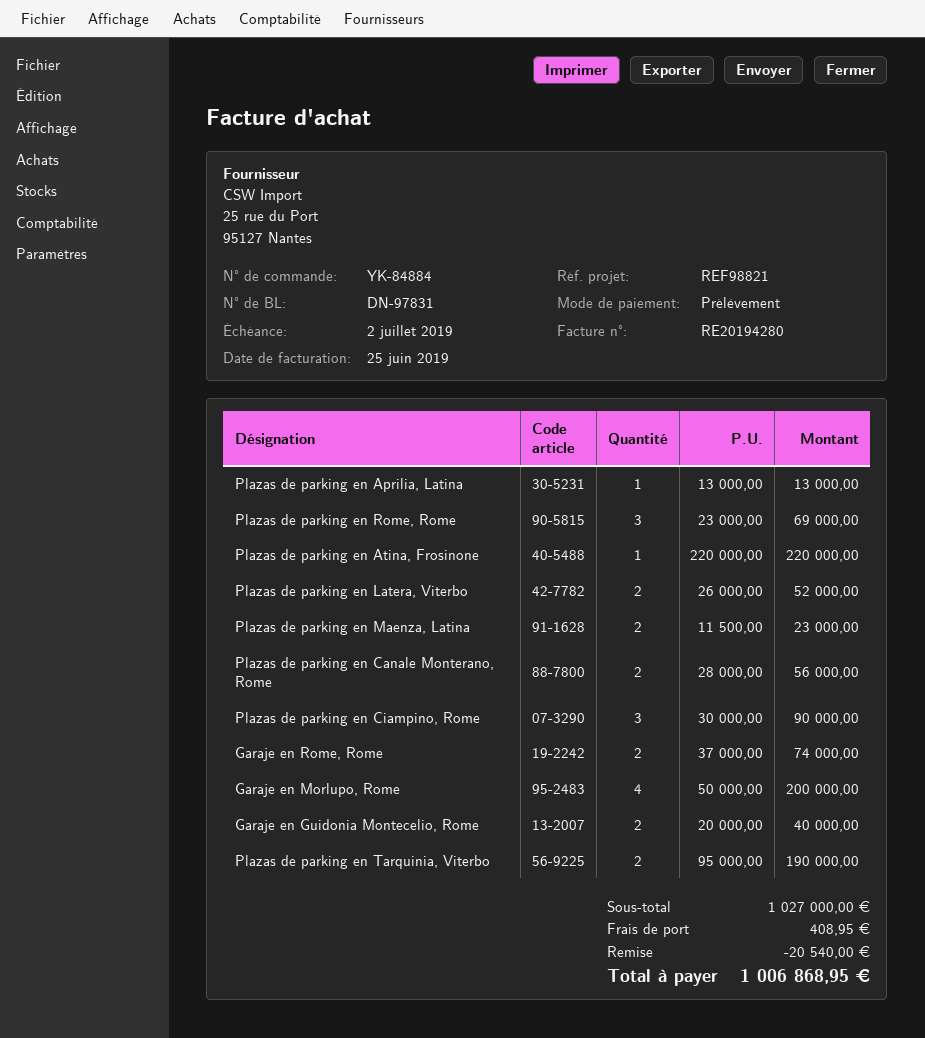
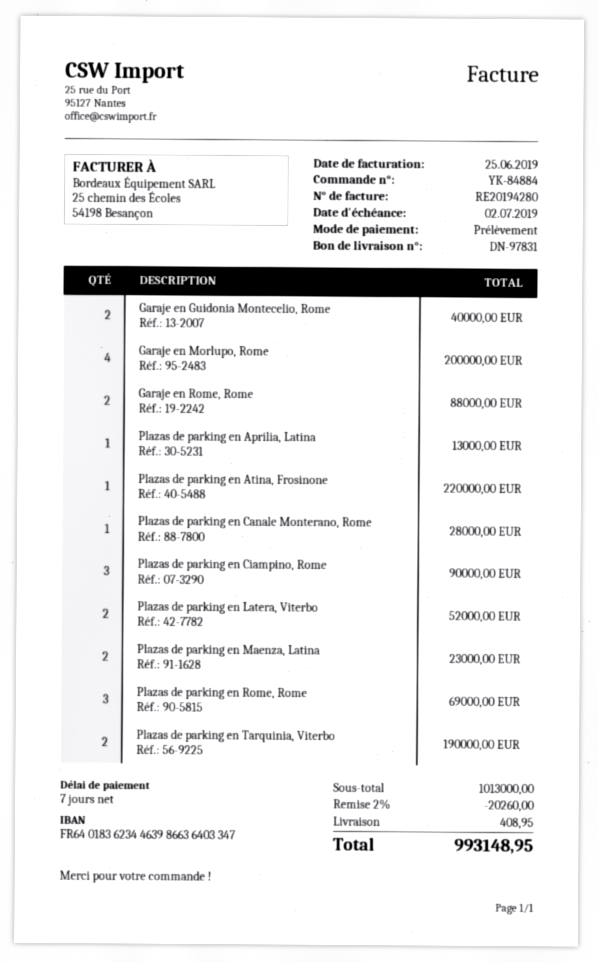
Plazas de parking en Canale Monterano, Rome: 2 for 56000.00 -> 1 for 28000.00
Garaje en Rome, Rome: 2 for 74000.00 -> 2 for 88000.00
subtotal: 1027000.00 -> 1013000.00
discount: 20540.00 -> 20260.00
total: 1006868.95 -> 993148.95

